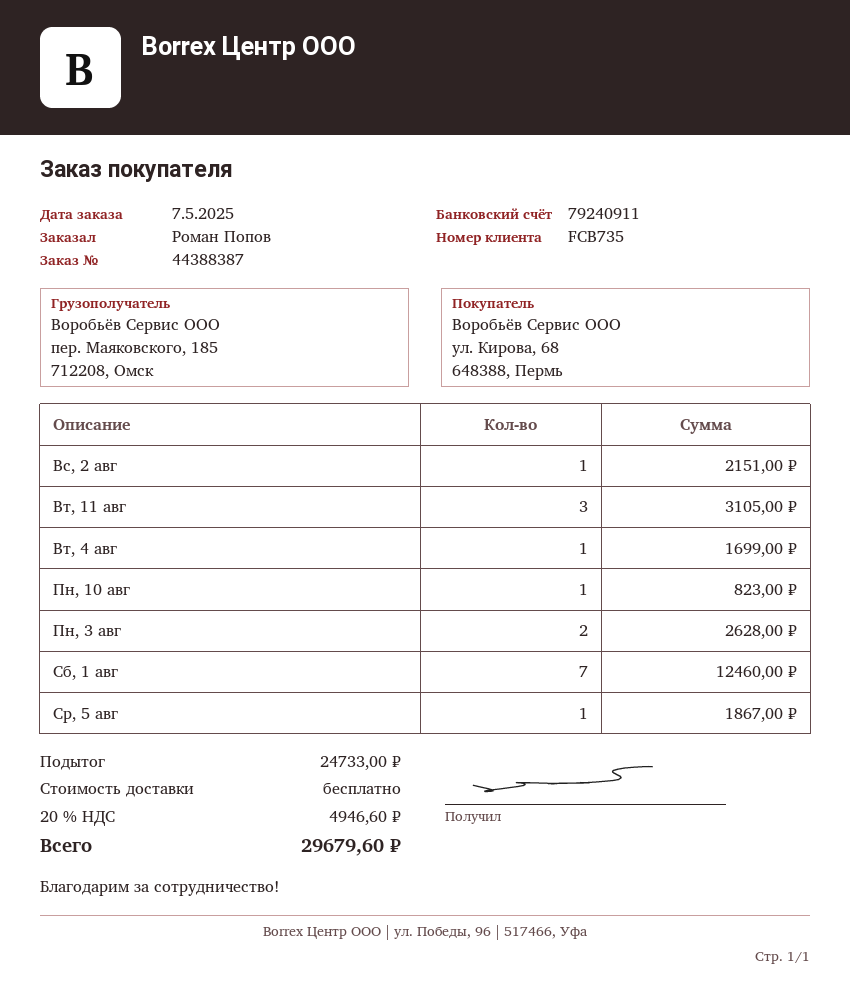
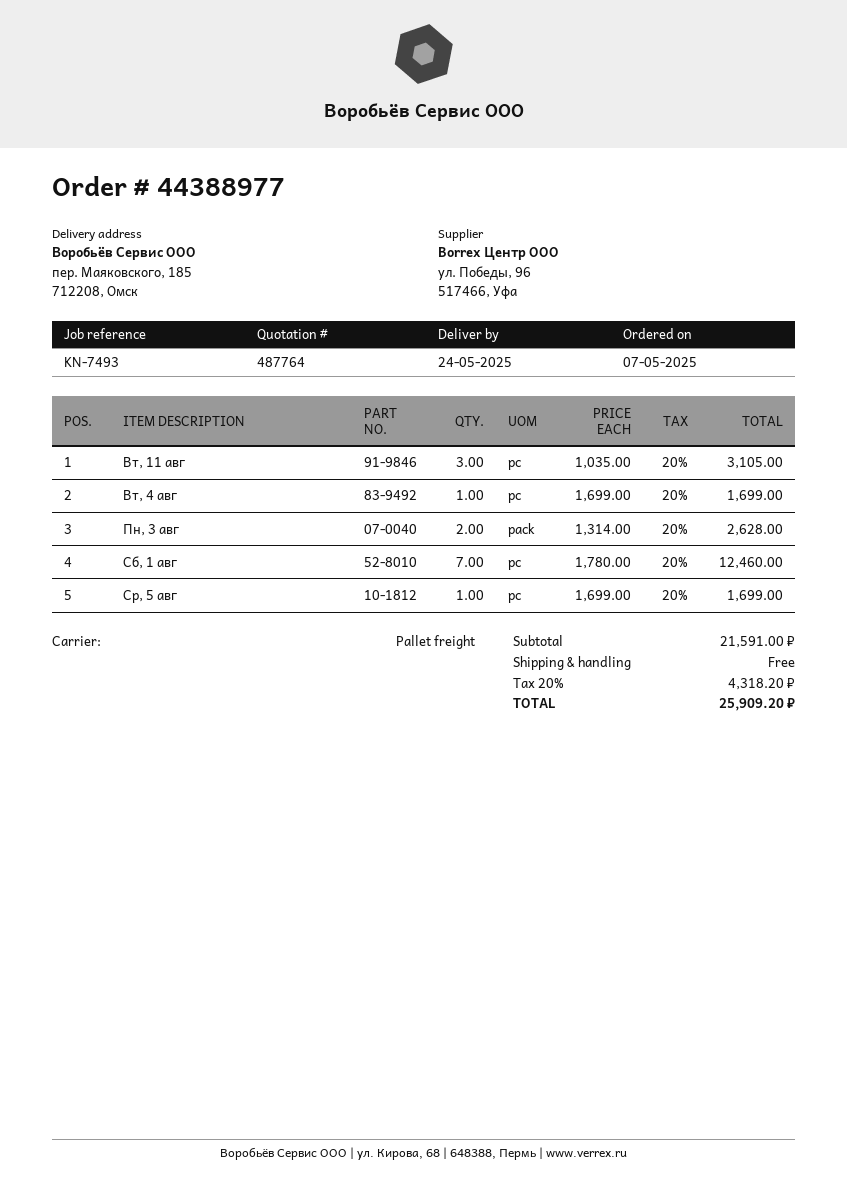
order number: 44388387 -> 44388977
Вс, 2 авг: 1 for 2151.00 -> none
Пн, 10 авг: 1 for 823.00 -> none
Ср, 5 авг: 1 for 1867.00 -> 1 for 1699.00
subtotal: 24733.00 -> 21591.00
tax: 20% = 4946.60 -> 20% = 4318.20
total: 29679.60 -> 25909.20

